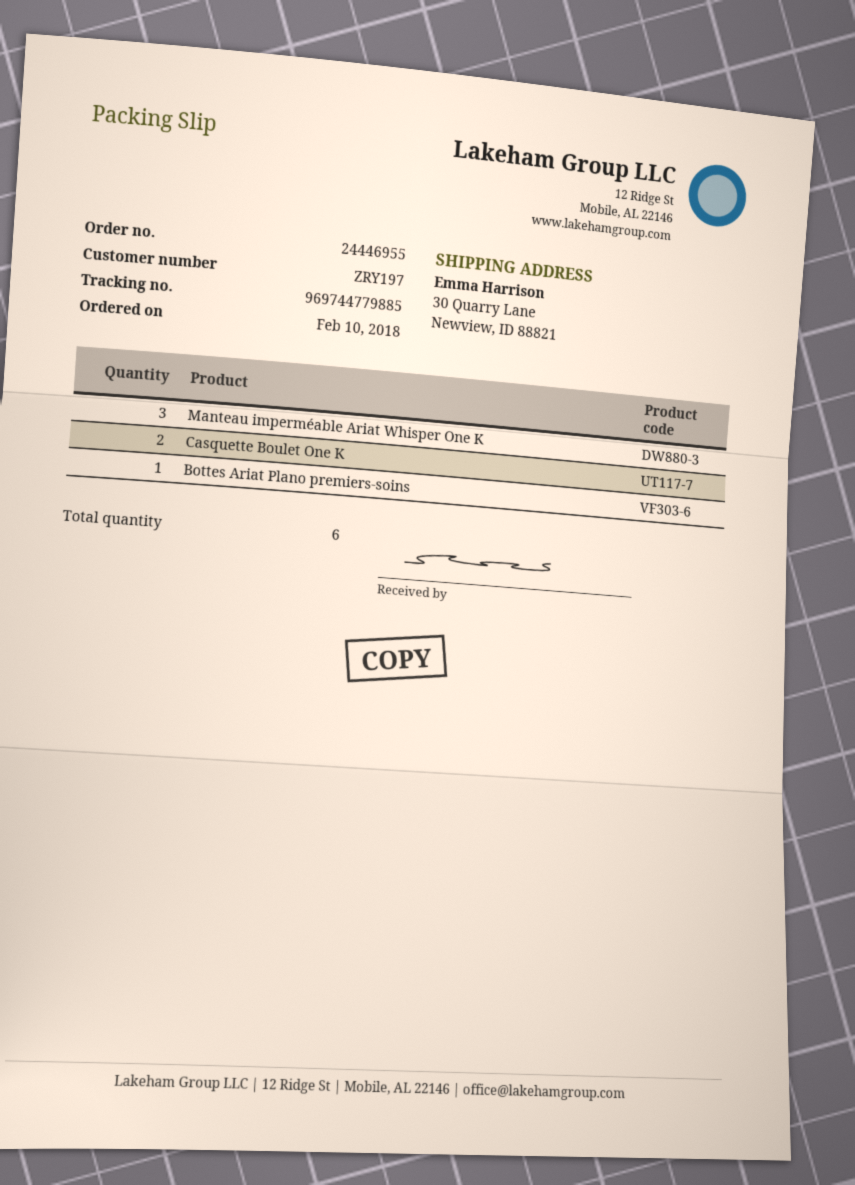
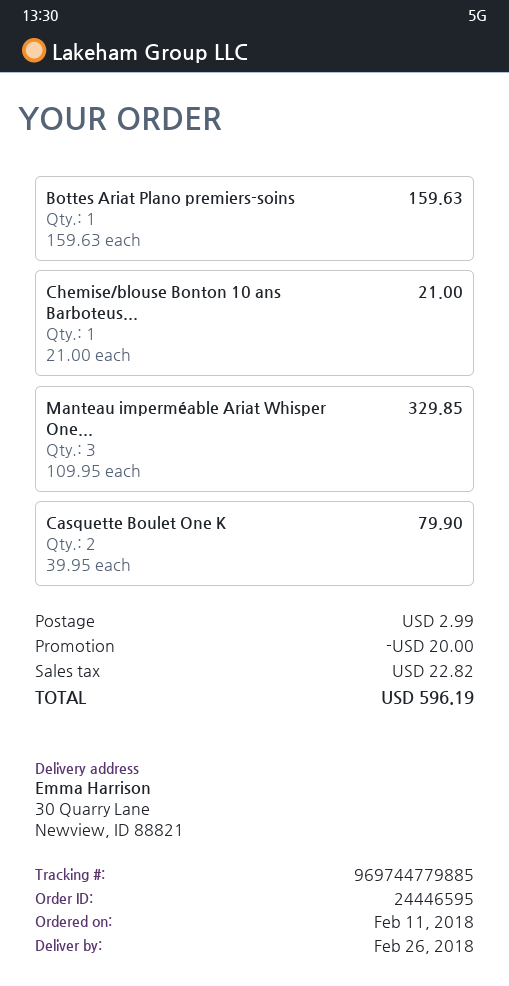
order number: 24446955 -> 24446595
order date: 2018-02-10 -> 2018-02-11
Chemise/blouse Bonton 10 ans Barboteus...: none -> 1

